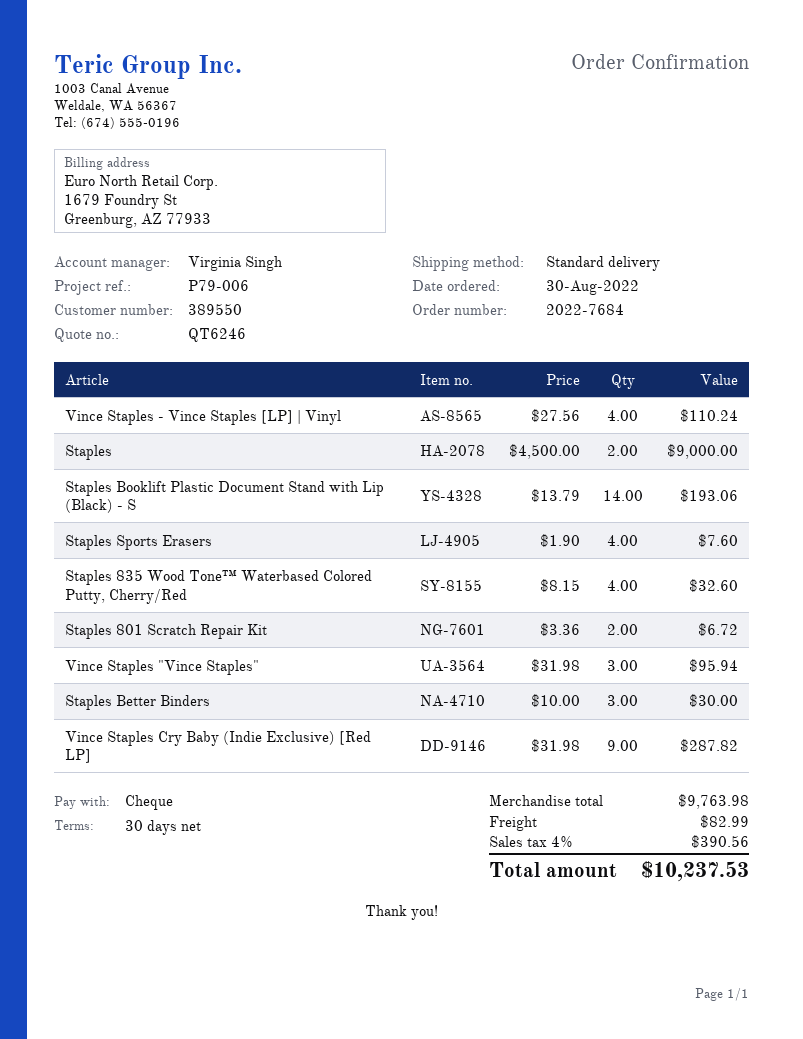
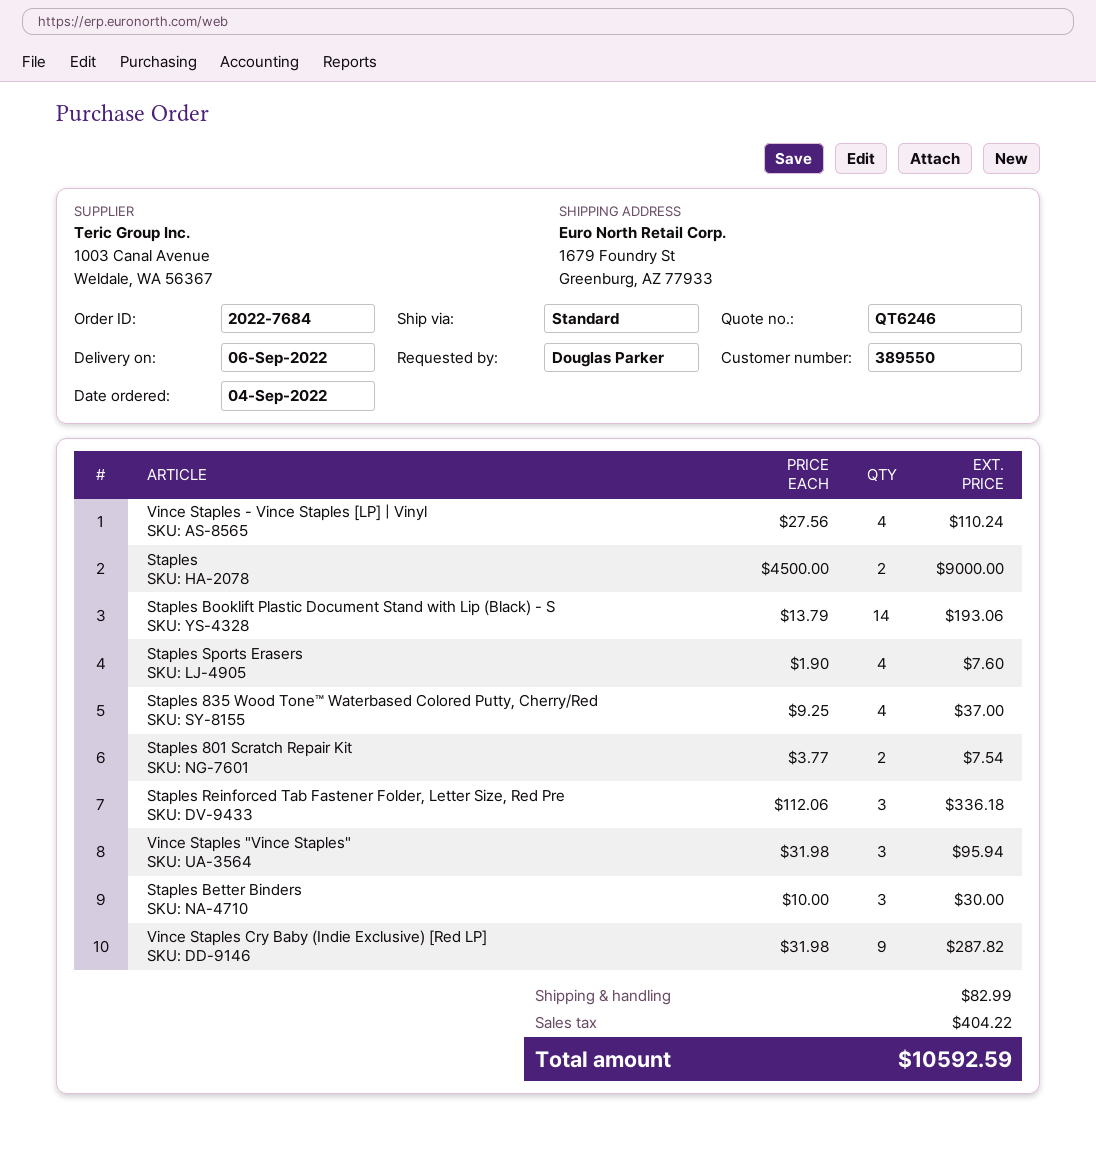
order date: 2022-08-30 -> 2022-09-04
Staples 835 Wood Tone™ Waterbased Colored Putty, Cherry/Red: 4 x 8.15 = 32.60 -> 4 x 9.25 = 37.00
Staples 801 Scratch Repair Kit: 2 x 3.36 = 6.72 -> 2 x 3.77 = 7.54
Staples Reinforced Tab Fastener Folder, Letter Size, Red Pre: none -> 3 x 112.06 = 336.18
tax: 390.56 -> 404.22
total: 10237.53 -> 10592.59

